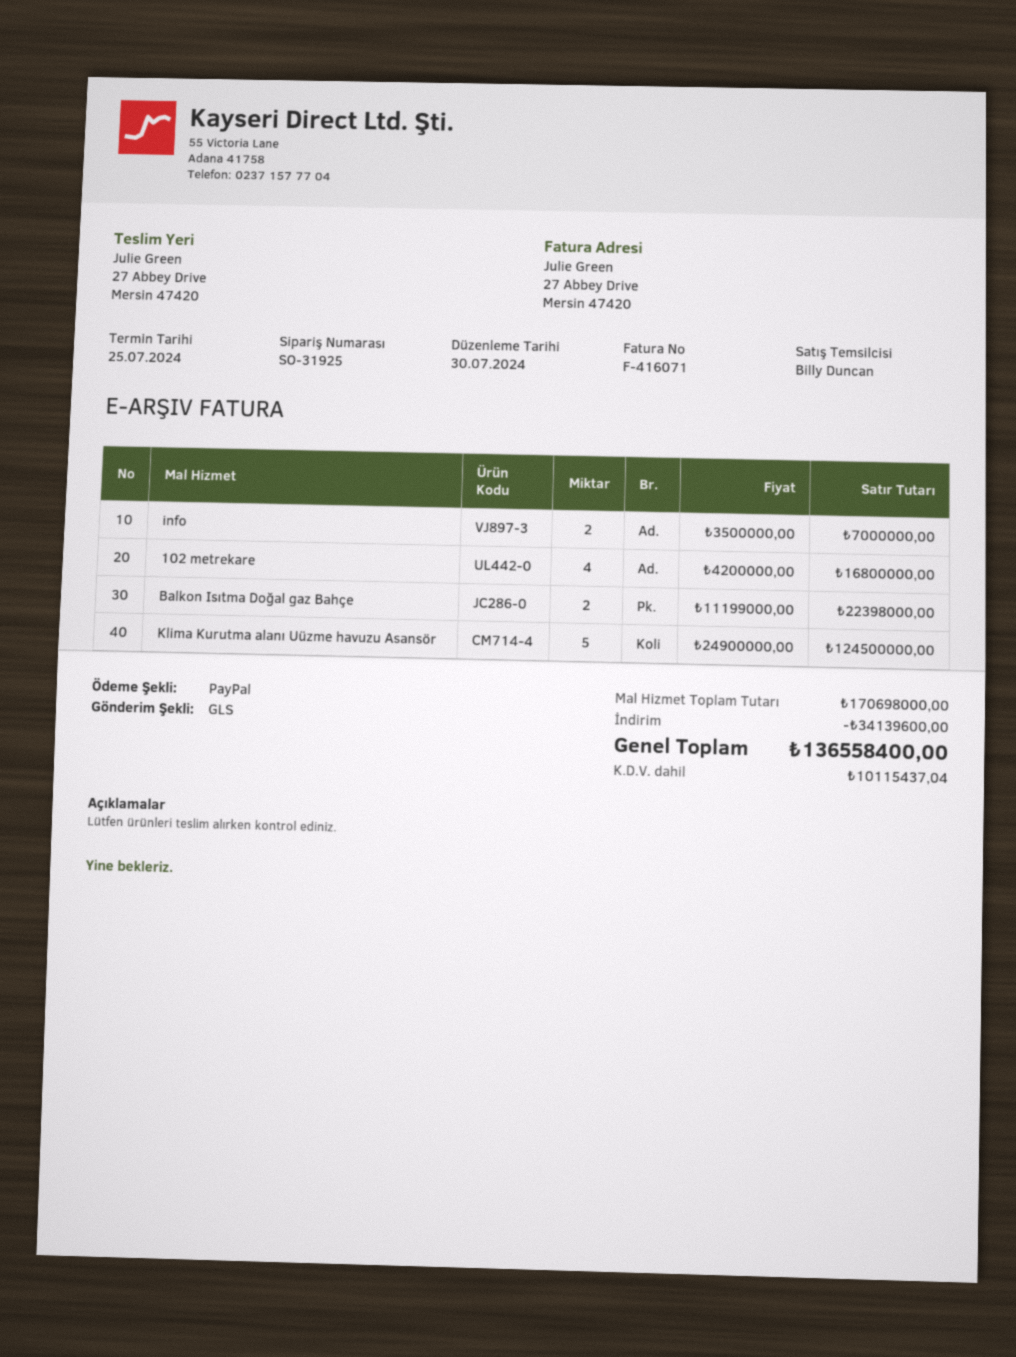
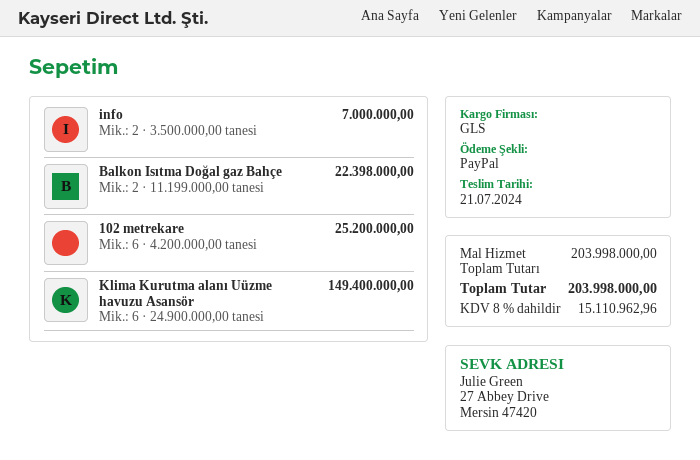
delivery date: 2024-07-25 -> 2024-07-21
102 metrekare: 4 x 4200000.00 = 16800000.00 -> 6 x 4200000.00 = 25200000.00
Klima Kurutma alanı Uüzme havuzu Asansör: 5 x 24900000.00 = 124500000.00 -> 6 x 24900000.00 = 149400000.00
subtotal: 170698000.00 -> 203998000.00
discount: 34139600.00 -> none
tax: 10115437.04 -> 15110962.96
total: 136558400.00 -> 203998000.00

